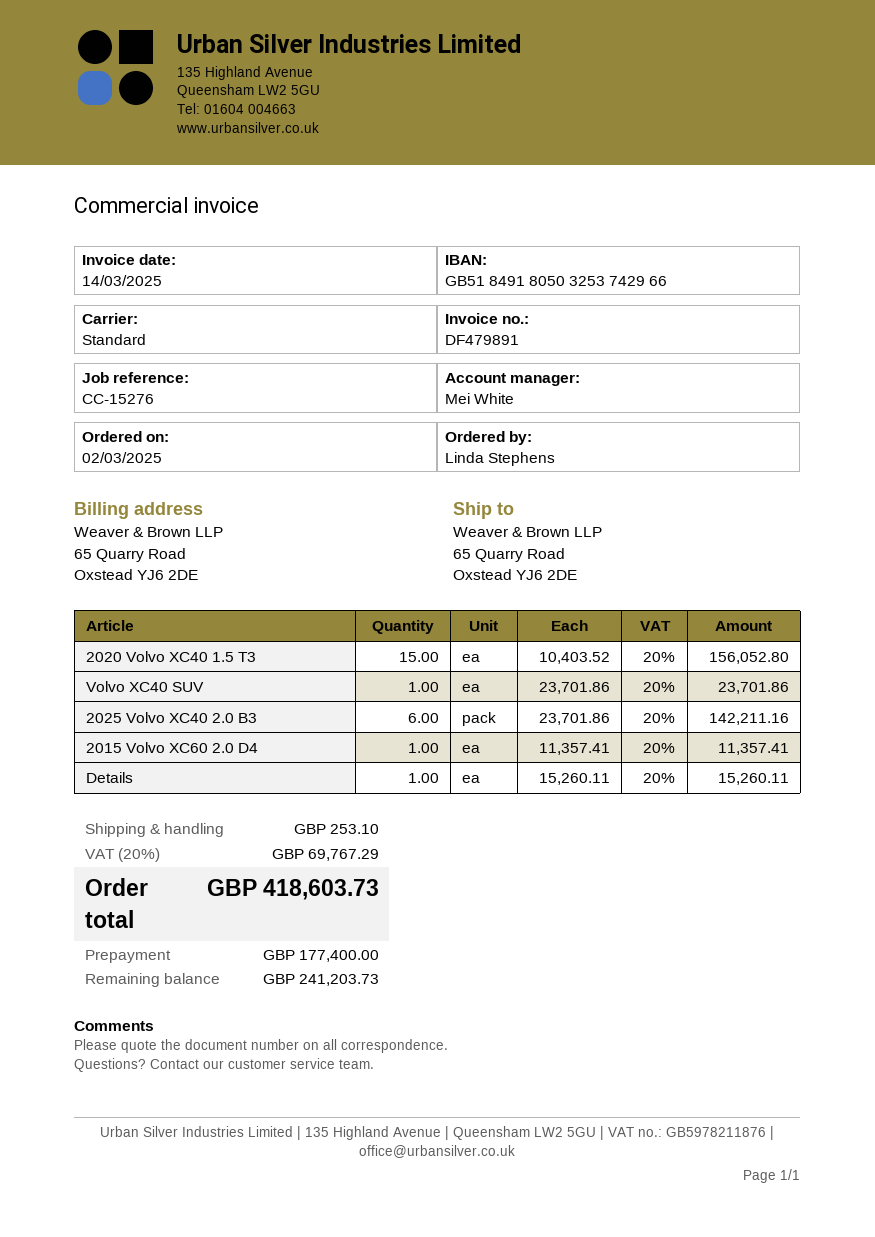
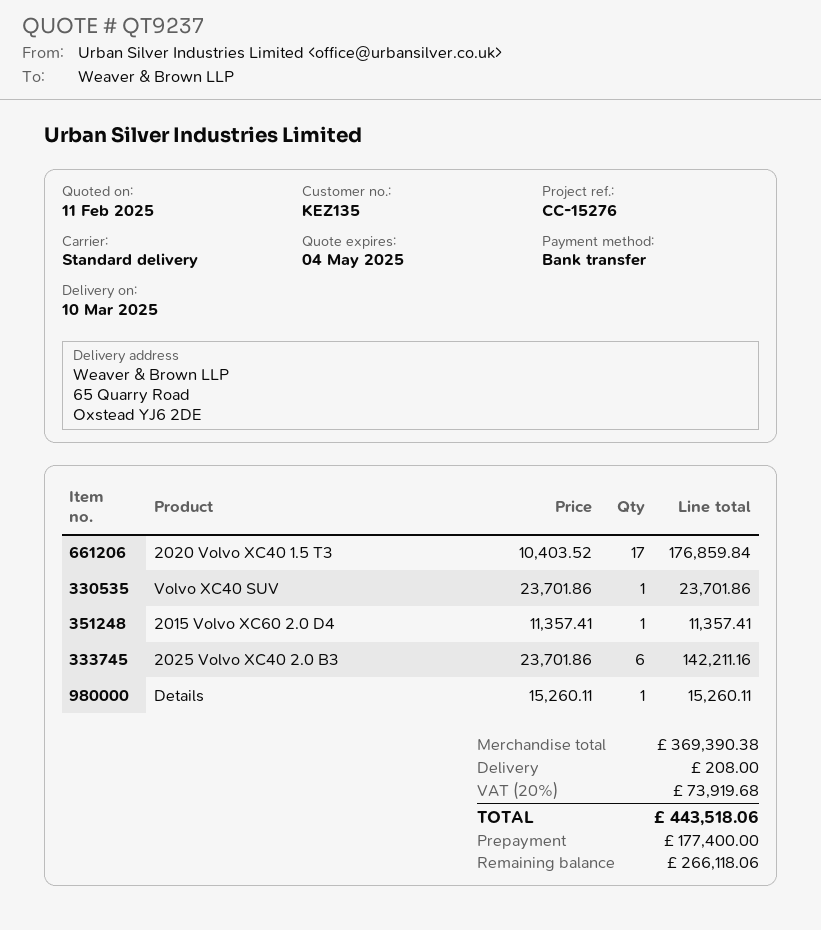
2020 Volvo XC40 1.5 T3: 15 x 10403.52 = 156052.80 -> 17 x 10403.52 = 176859.84
shipping: 253.10 -> 208.00
tax: 20% = 69767.29 -> 20% = 73919.68
total: 418603.73 -> 443518.06
balance: 241203.73 -> 266118.06

